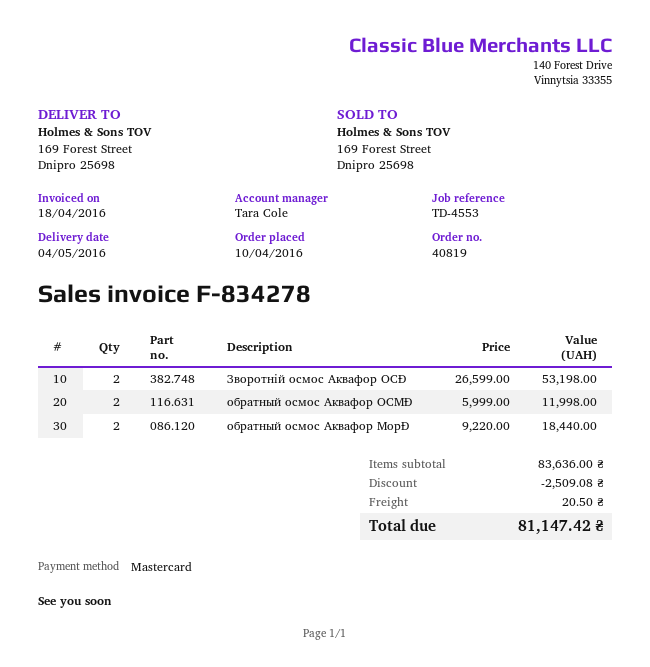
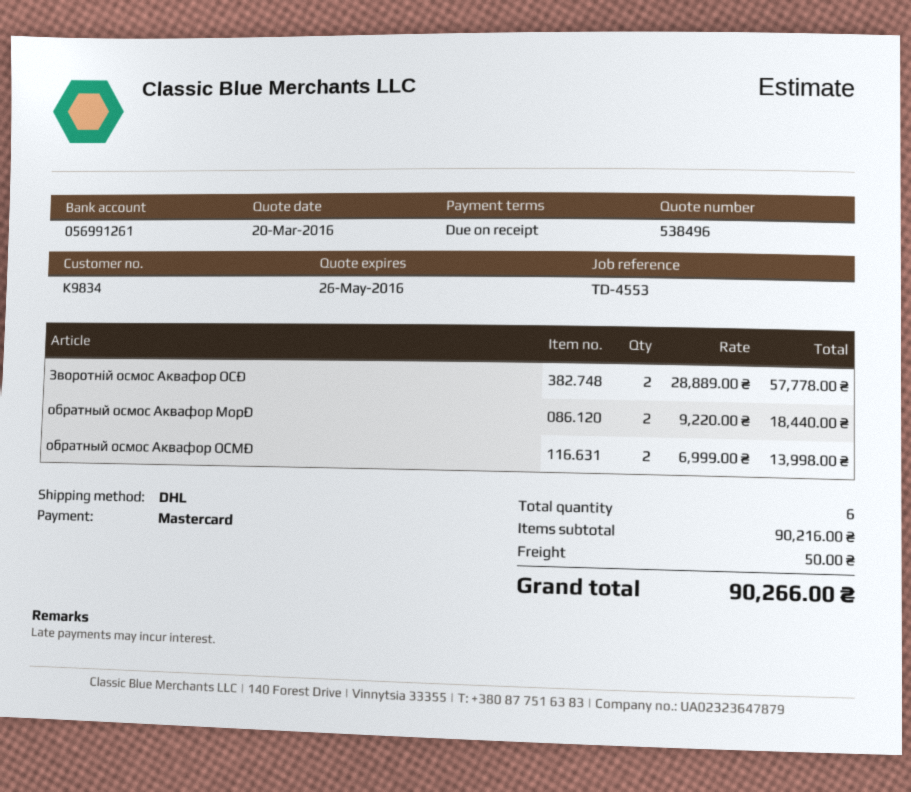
Зворотній осмос Аквафор ОСÐ: 2 x 26599.00 = 53198.00 -> 2 x 28889.00 = 57778.00
обратный осмос Аквафор ОСМÐ: 2 x 5999.00 = 11998.00 -> 2 x 6999.00 = 13998.00
subtotal: 83636.00 -> 90216.00
discount: 2509.08 -> none
shipping: 20.50 -> 50.00
total: 81147.42 -> 90266.00

